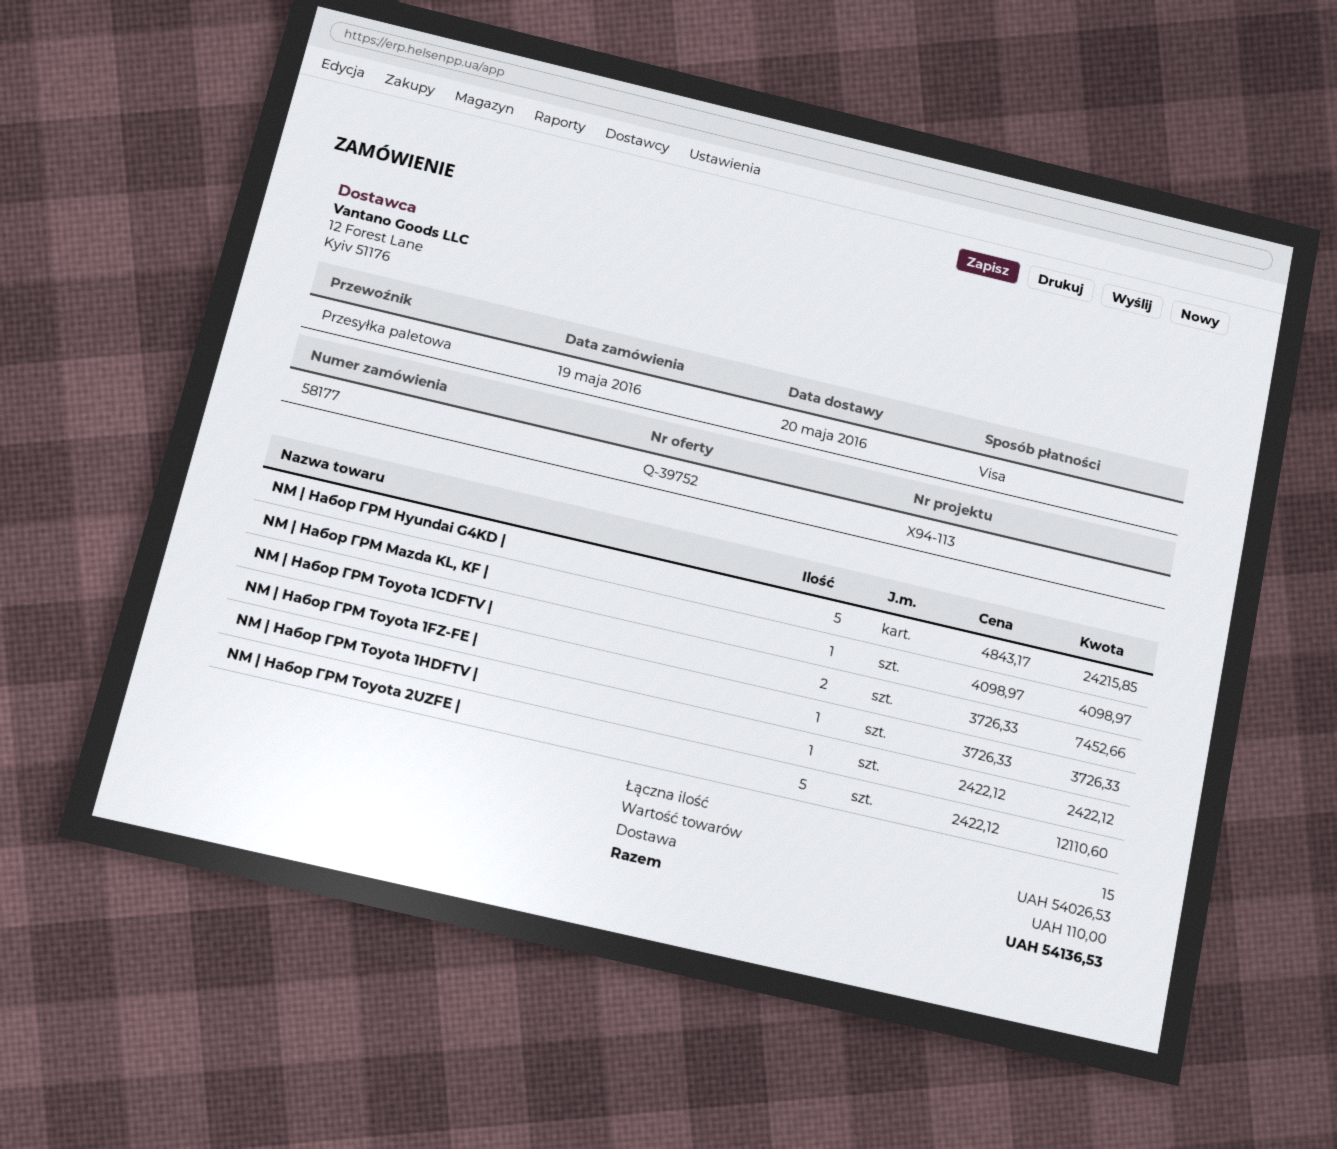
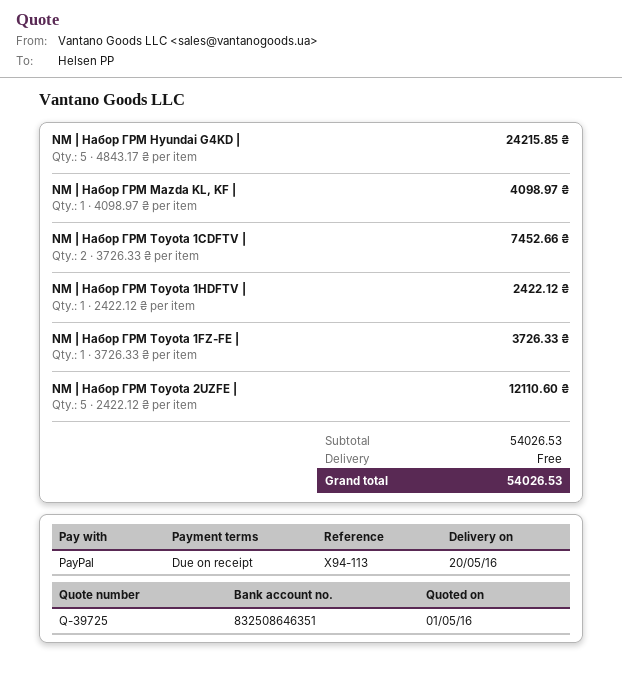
quote number: Q-39752 -> Q-39725
payment method: Visa -> PayPal
shipping: 110.00 -> 0.00
total: 54136.53 -> 54026.53

